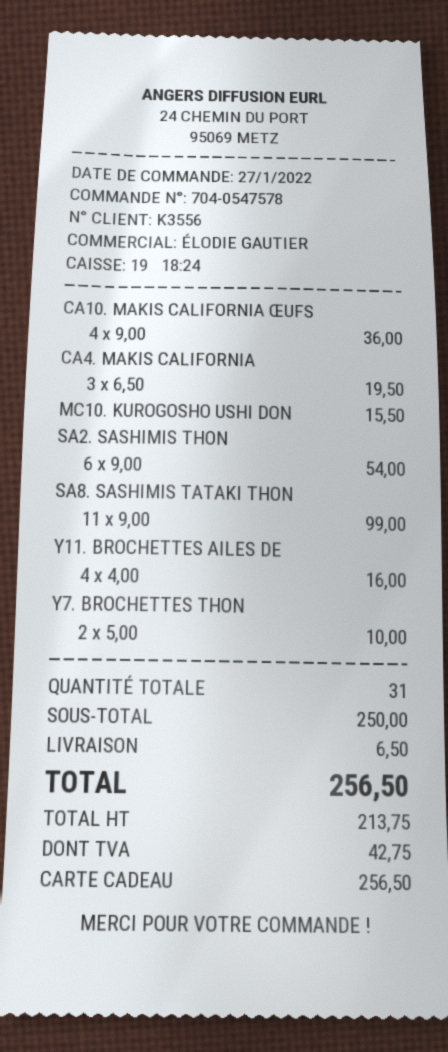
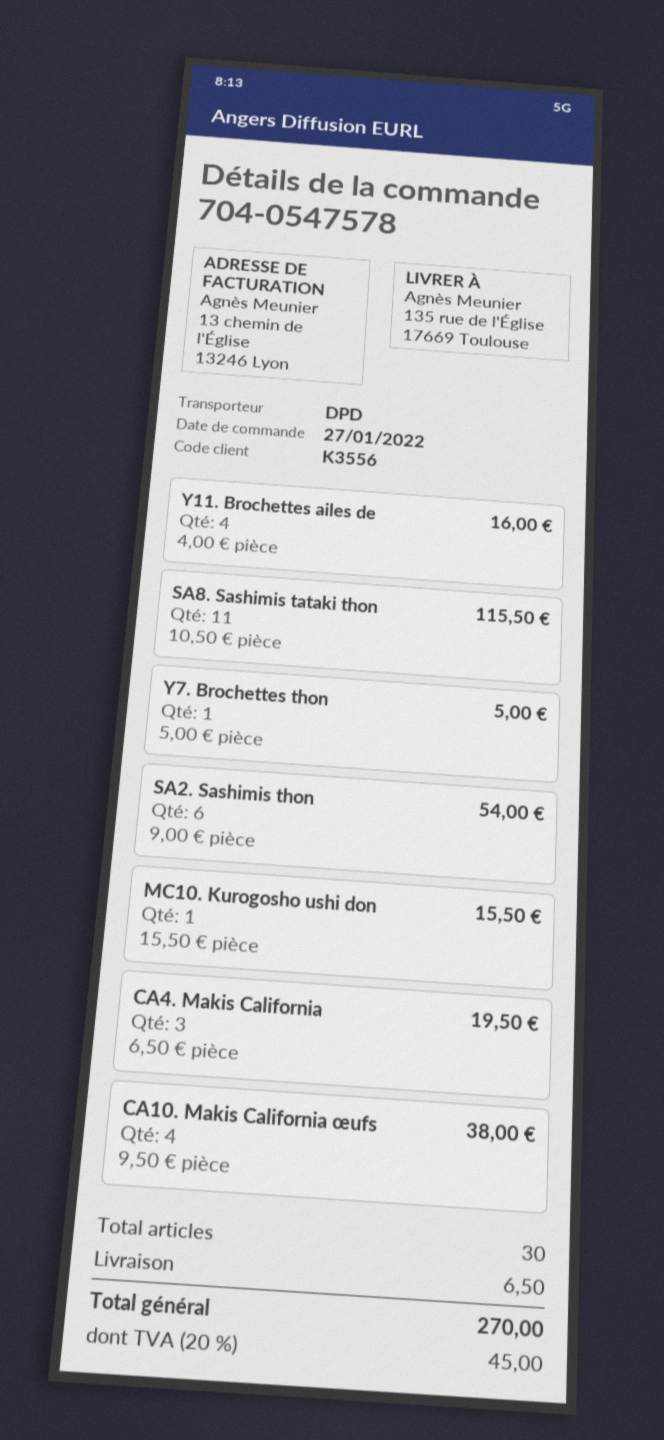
CA10. MAKIS CALIFORNIA ŒUFS: 4 x 9.00 = 36.00 -> 4 x 9.50 = 38.00
SA8. SASHIMIS TATAKI THON: 11 x 9.00 = 99.00 -> 11 x 10.50 = 115.50
Y7. BROCHETTES THON: 2 x 5.00 = 10.00 -> 1 x 5.00 = 5.00
total quantity: 31 -> 30
tax: 42.75 -> 45.00
total: 256.50 -> 270.00

